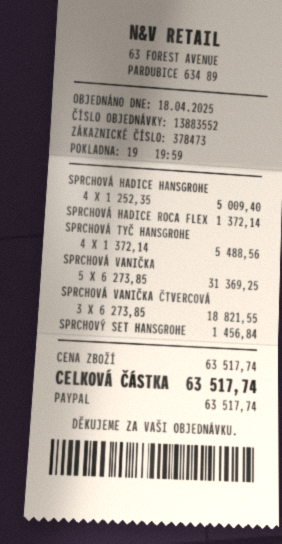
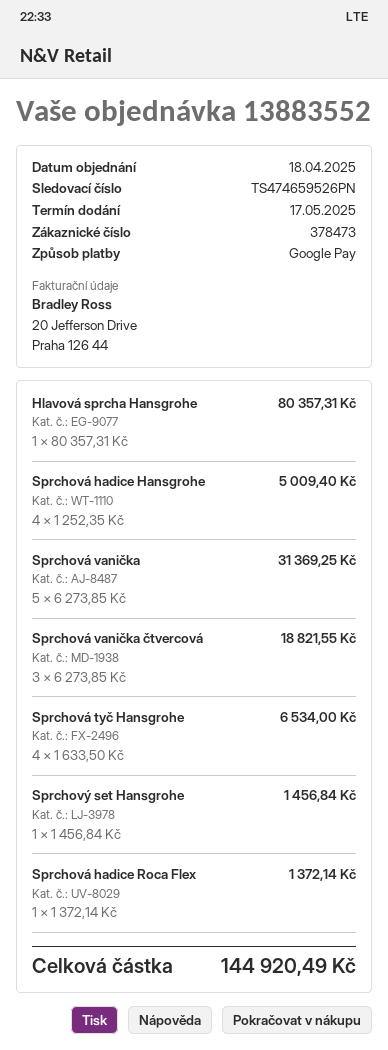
payment method: PayPal -> Google Pay
SPRCHOVÁ TYČ HANSGROHE: 4 x 1372.14 = 5488.56 -> 4 x 1633.50 = 6534.00
Hlavová sprcha Hansgrohe: none -> 1 x 80357.31 = 80357.31
total: 63517.74 -> 144920.49

